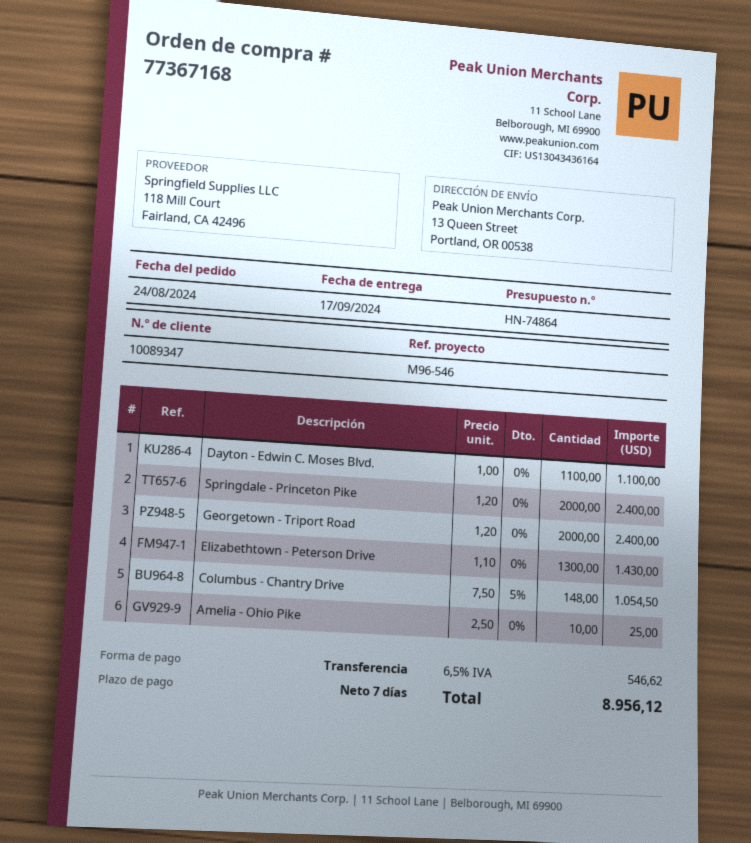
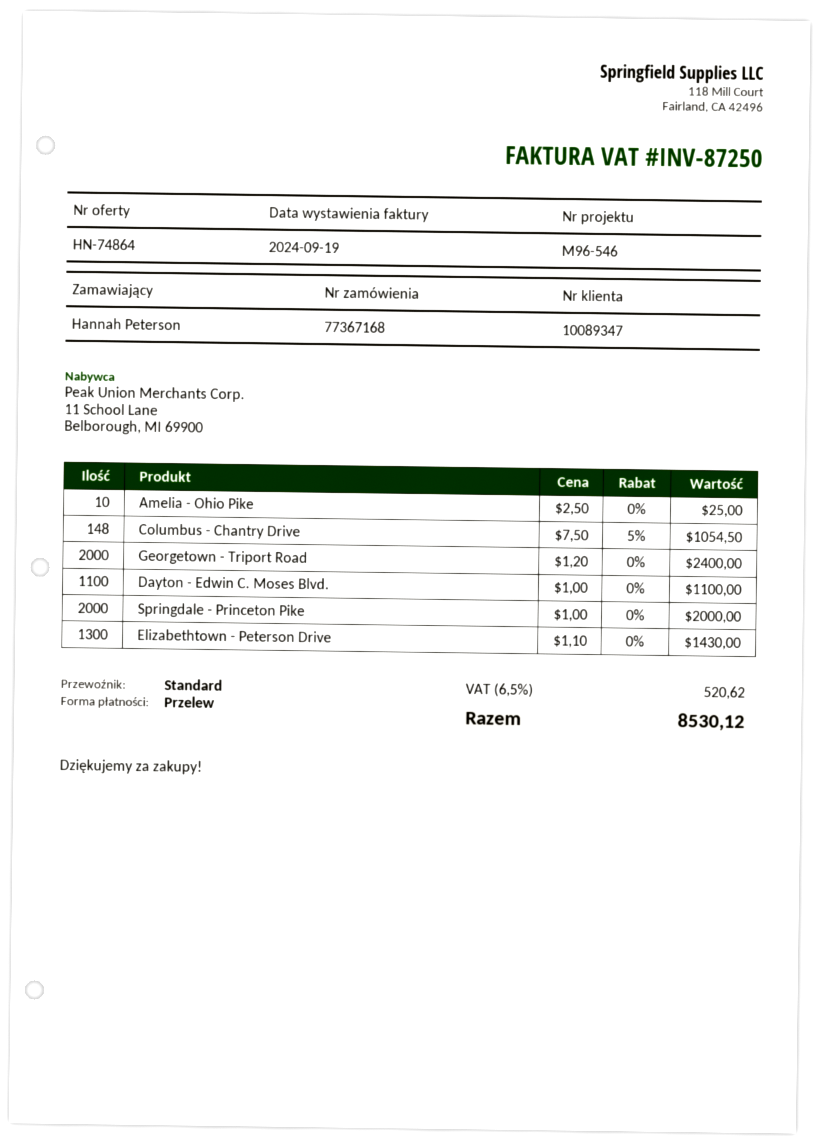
Springdale - Princeton Pike: 2000 x 1.20 = 2400.00 -> 2000 x 1.00 = 2000.00
tax: 6.5% = 546.62 -> 6.5% = 520.62
total: 8956.12 -> 8530.12

